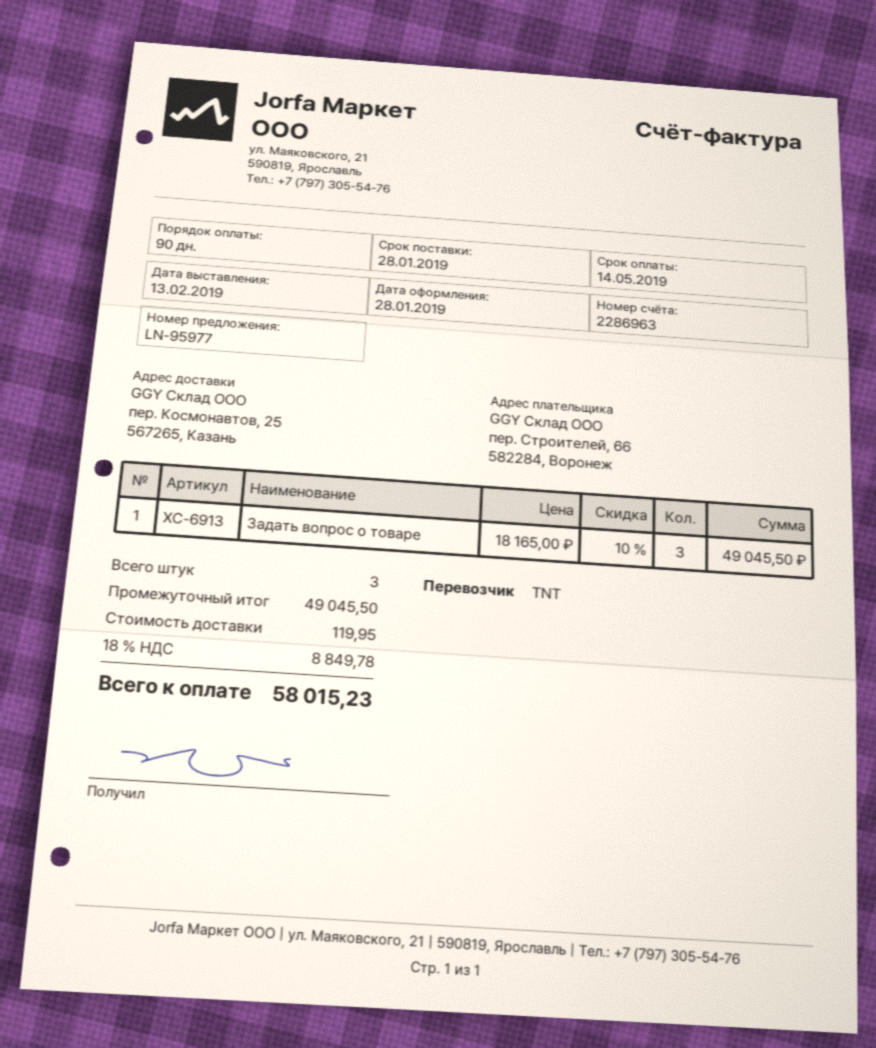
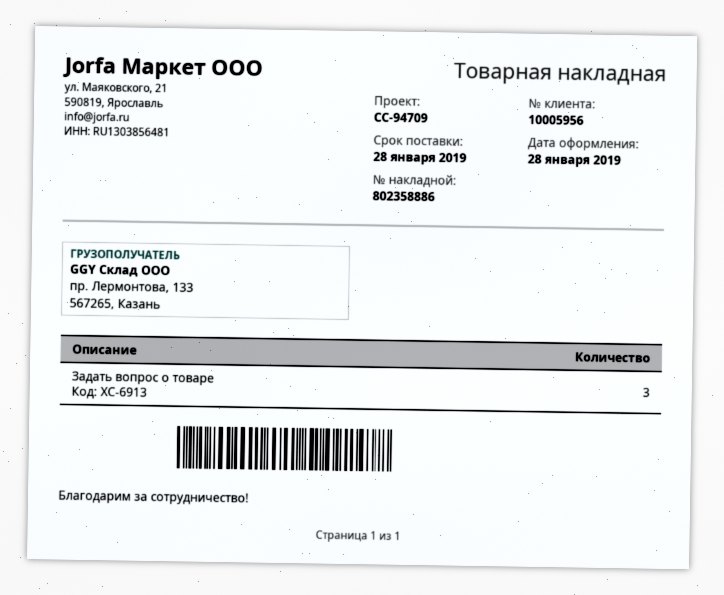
ship to: пер. Космонавтов, 25, 567265, Казань -> пр. Лермонтова, 133, 567265, Казань

